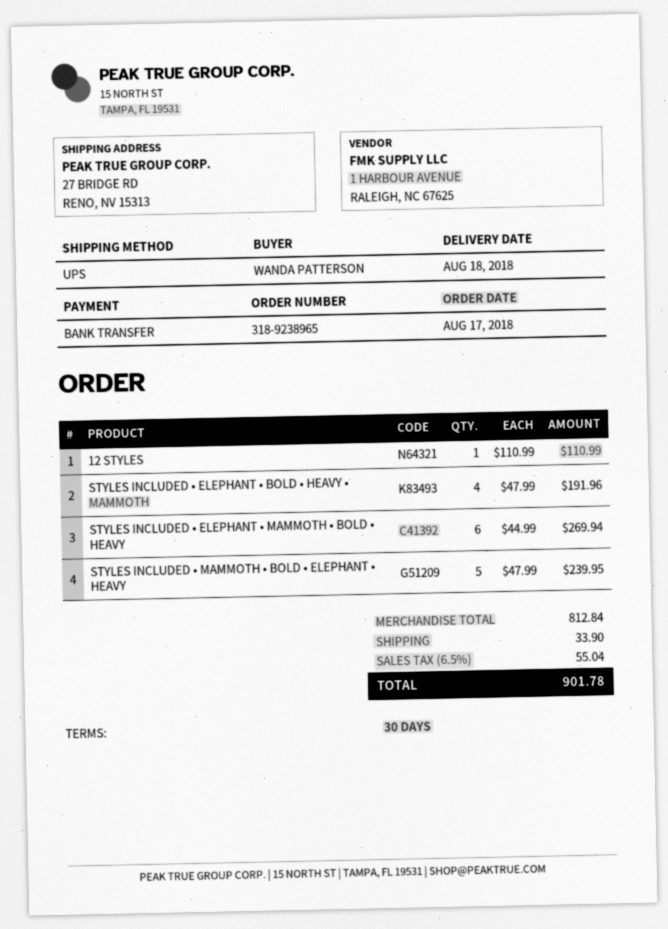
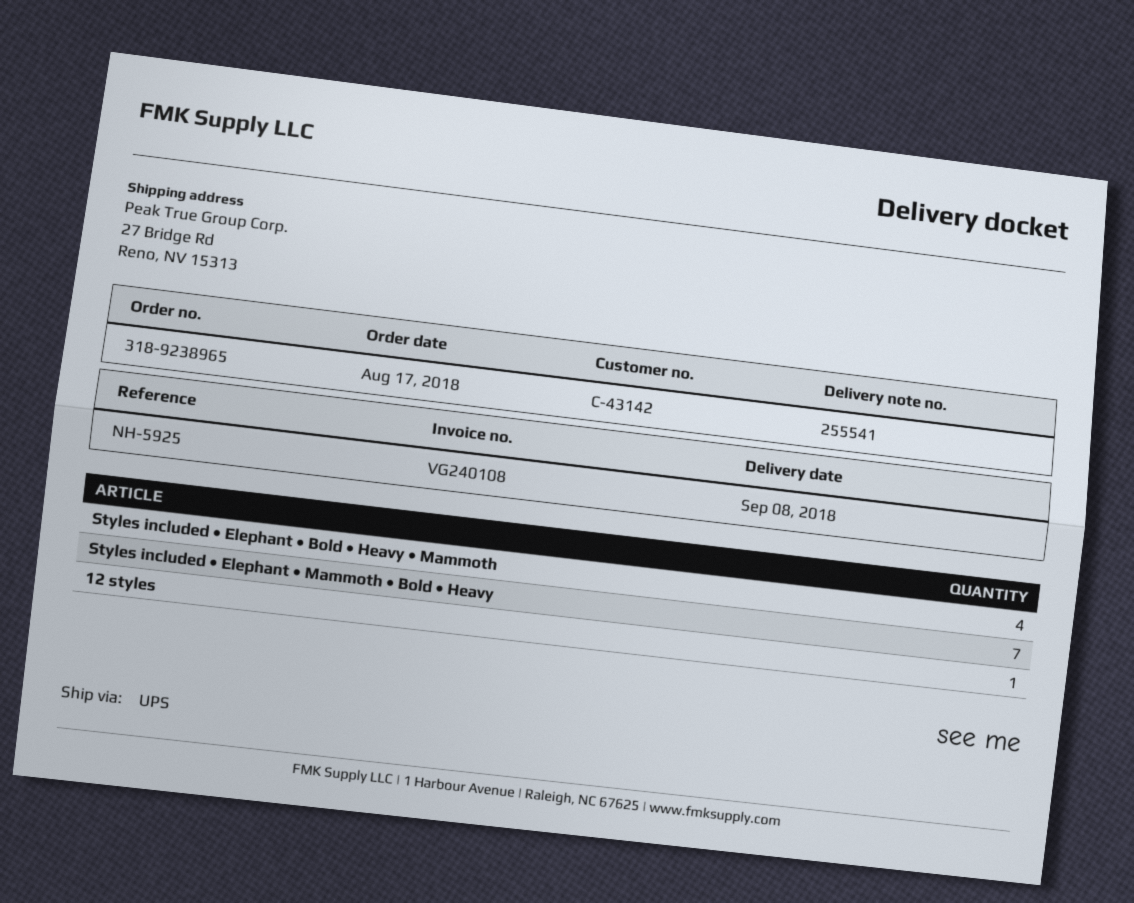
delivery date: 2018-08-18 -> 2018-09-08
STYLES INCLUDED • ELEPHANT • MAMMOTH • BOLD • HEAVY: 6 -> 7
STYLES INCLUDED • MAMMOTH • BOLD • ELEPHANT • HEAVY: 5 -> none

